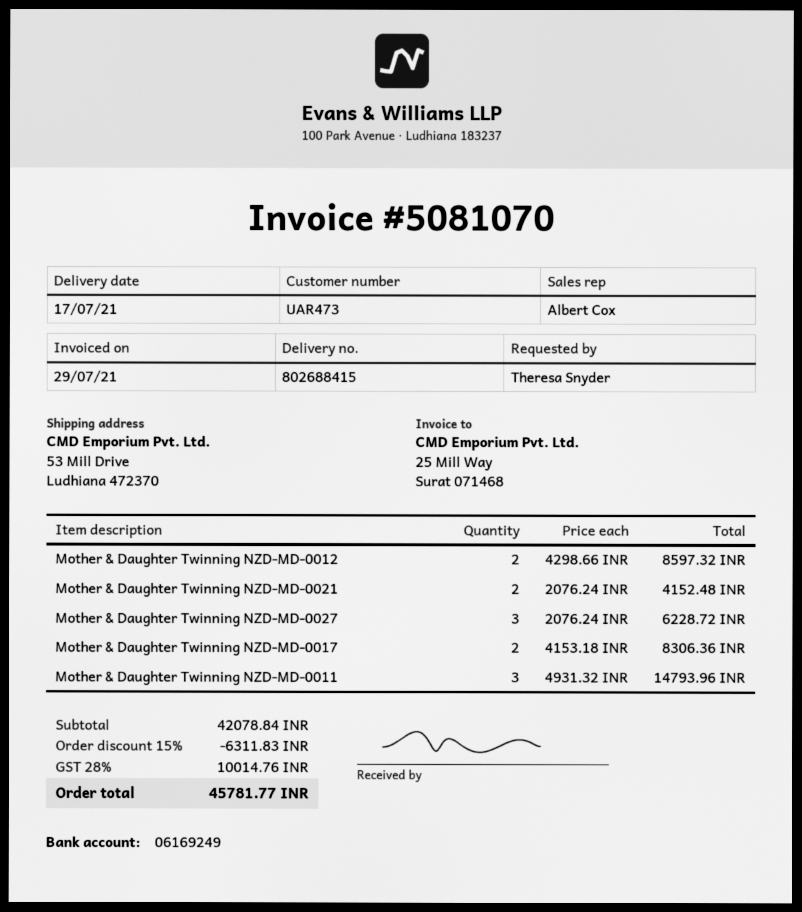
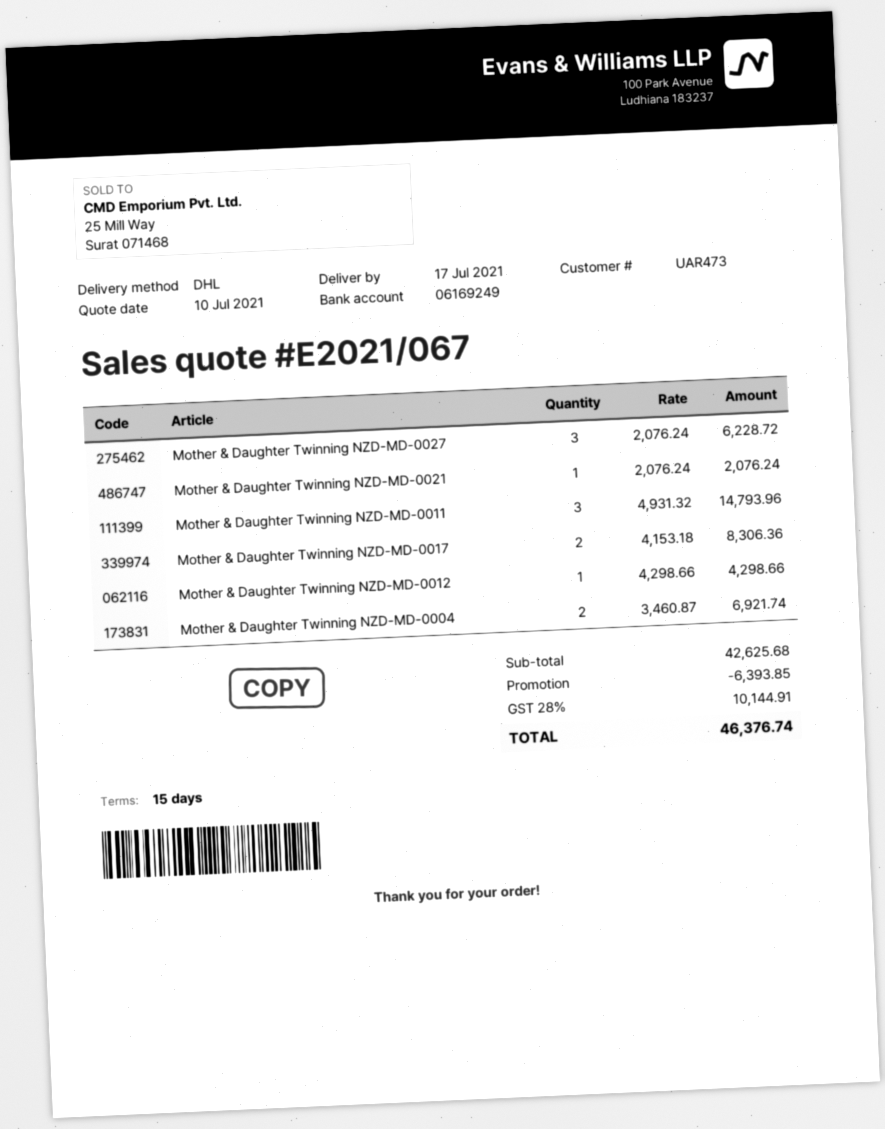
Mother & Daughter Twinning NZD-MD-0012: 2 x 4298.66 = 8597.32 -> 1 x 4298.66 = 4298.66
Mother & Daughter Twinning NZD-MD-0021: 2 x 2076.24 = 4152.48 -> 1 x 2076.24 = 2076.24
Mother & Daughter Twinning NZD-MD-0004: none -> 2 x 3460.87 = 6921.74
subtotal: 42078.84 -> 42625.68
discount: 6311.83 -> 6393.85
tax: 28% = 10014.76 -> 28% = 10144.91
total: 45781.77 -> 46376.74

